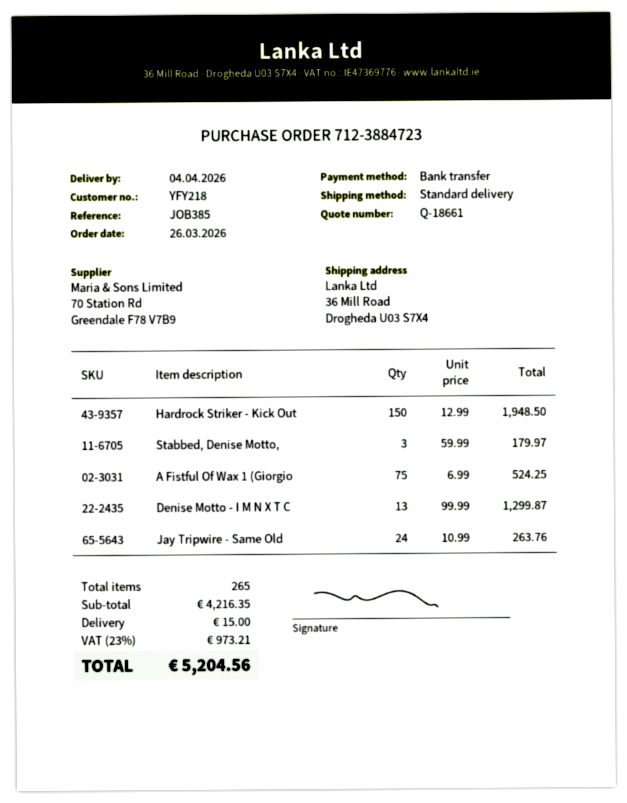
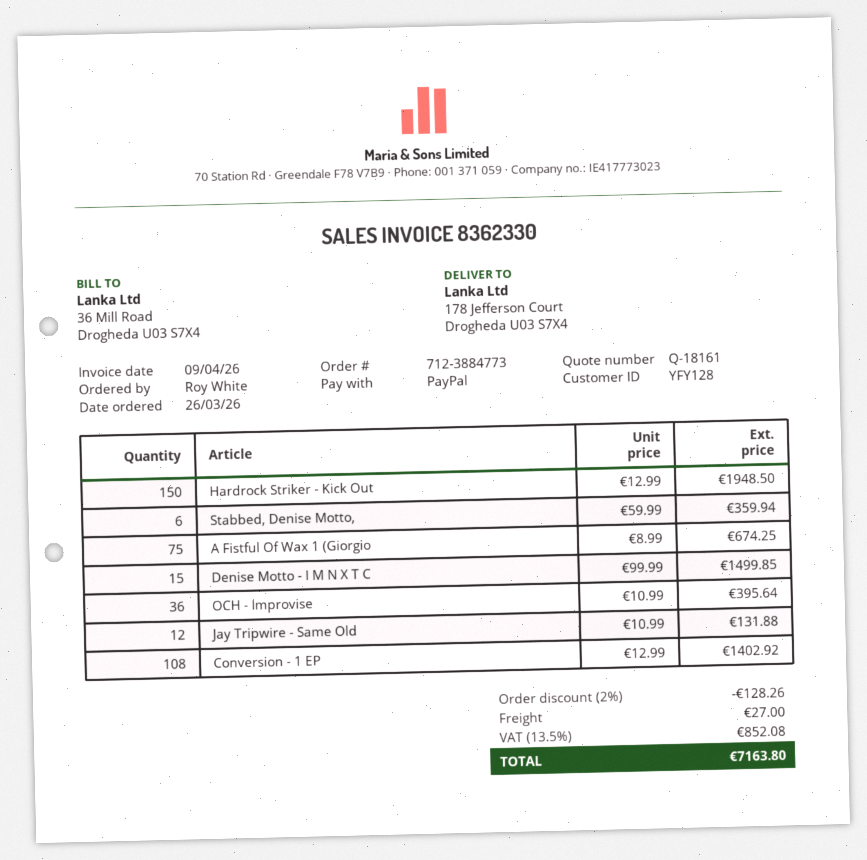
quote number: Q-18661 -> Q-18161
order number: 712-3884723 -> 712-3884773
customer number: YFY218 -> YFY128
payment method: bank transfer -> PayPal
ship to: 36 Mill Road, Drogheda U03 S7X4 -> 178 Jefferson Court, Drogheda U03 S7X4
Stabbed, Denise Motto,: 3 x 59.99 = 179.97 -> 6 x 59.99 = 359.94
A Fistful Of Wax 1 (Giorgio: 75 x 6.99 = 524.25 -> 75 x 8.99 = 674.25
Denise Motto - I M N X T C: 13 x 99.99 = 1299.87 -> 15 x 99.99 = 1499.85
Jay Tripwire - Same Old: 24 x 10.99 = 263.76 -> 12 x 10.99 = 131.88
OCH - Improvise: none -> 36 x 10.99 = 395.64
Conversion - 1 EP: none -> 108 x 12.99 = 1402.92
discount: none -> 2% = 128.26
shipping: 15.00 -> 27.00
tax: 23% = 973.21 -> 13.5% = 852.08
total: 5204.56 -> 7163.80

